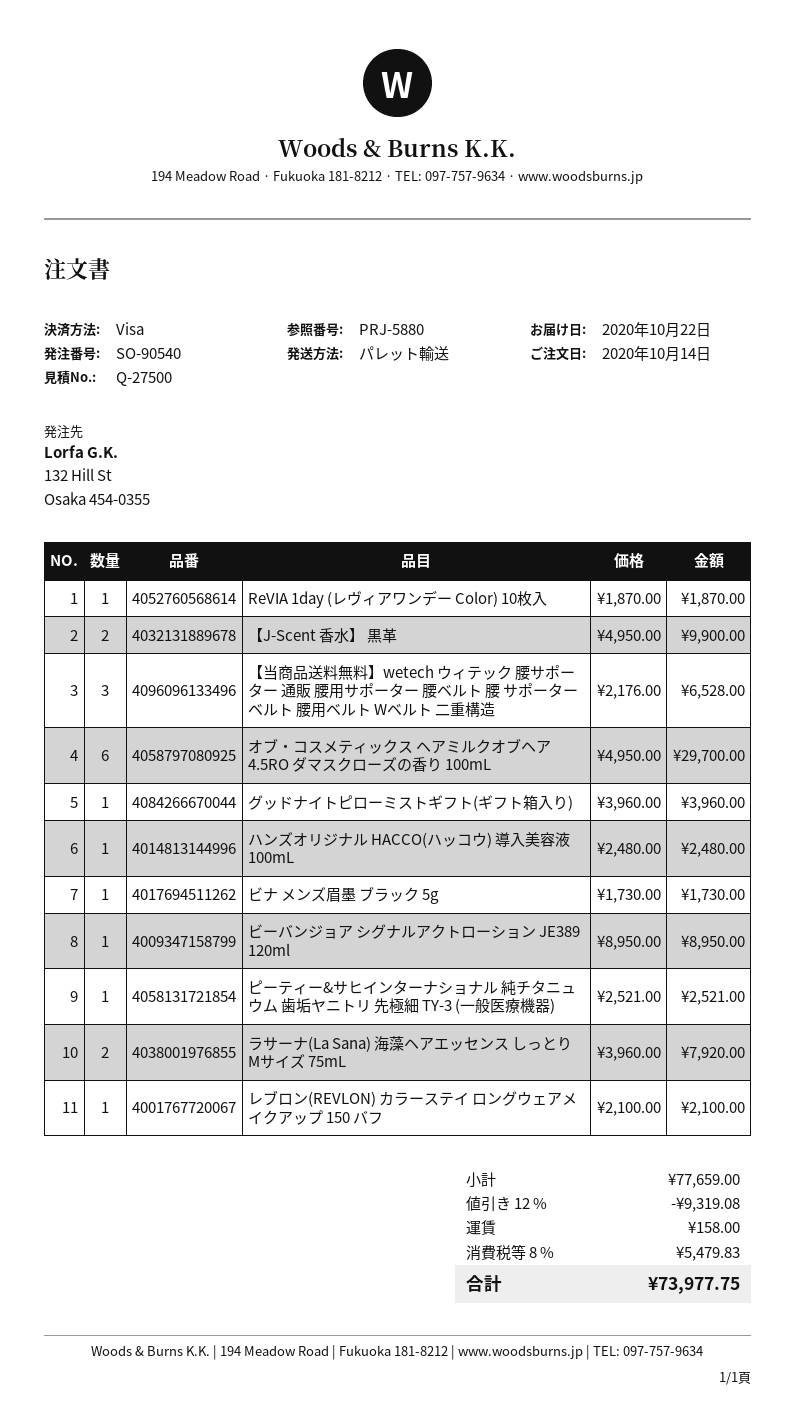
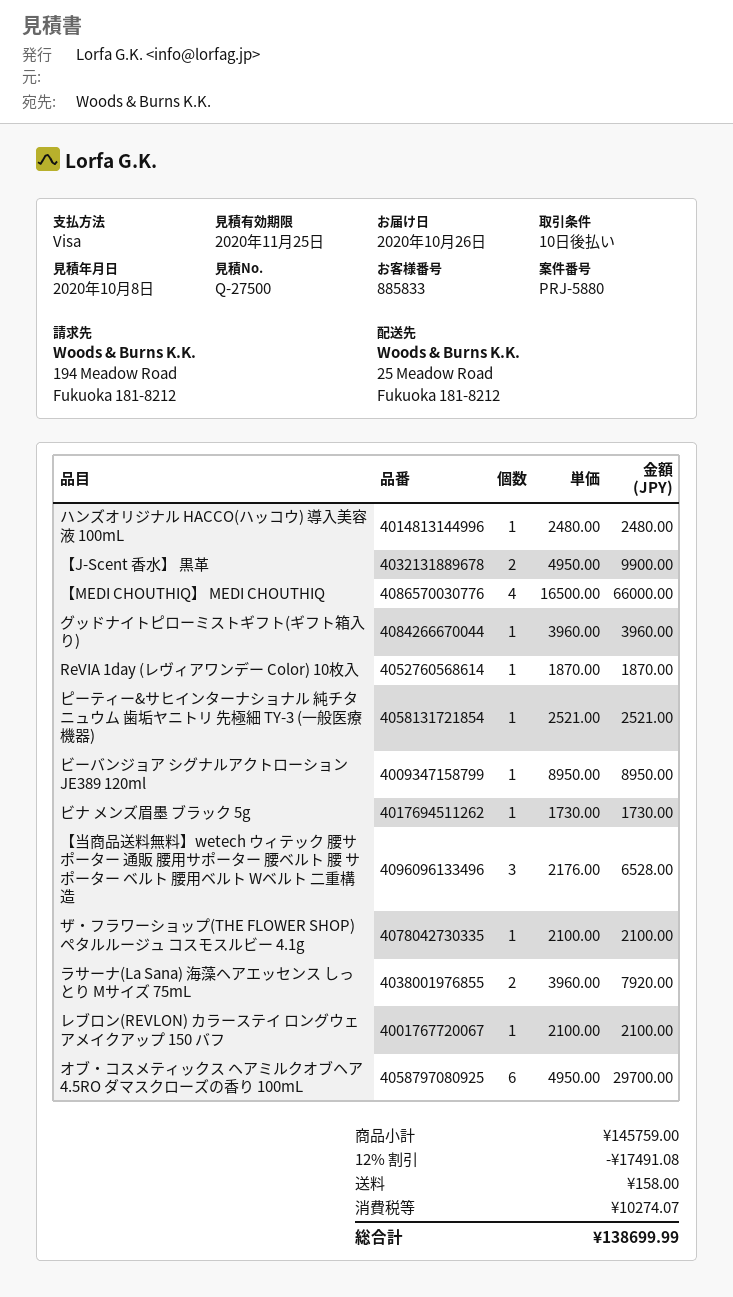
delivery date: 2020-10-22 -> 2020-10-26
【MEDI CHOUTHIQ】 MEDI CHOUTHIQ: none -> 4 x 16500.00 = 66000.00
ザ・フラワーショップ(THE FLOWER SHOP) ペタルルージュ コスモスルビー 4.1g: none -> 1 x 2100.00 = 2100.00
subtotal: 77659.00 -> 145759.00
discount: 12% = 9319.08 -> 12% = 17491.08
tax: 5479.83 -> 10274.07
total: 73977.75 -> 138699.99

